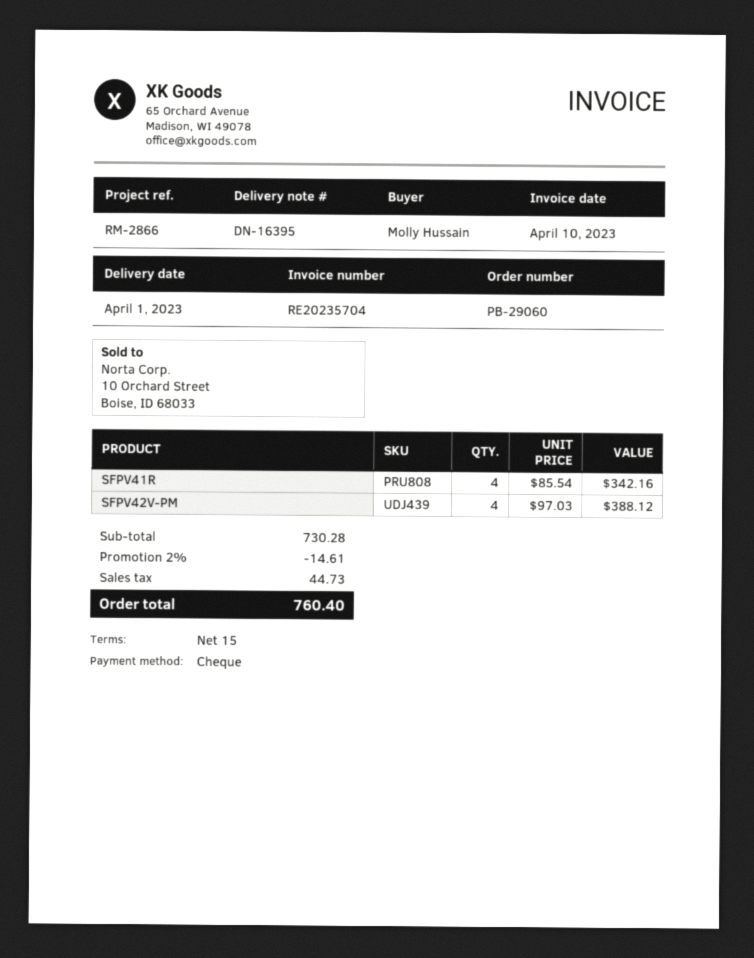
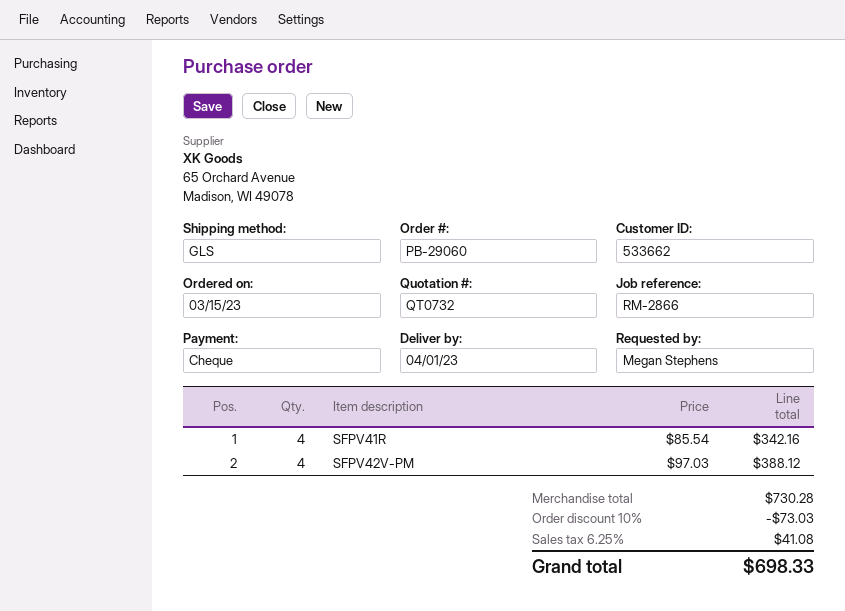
ordered by: Molly Hussain -> Megan Stephens
discount: 2% = 14.61 -> 10% = 73.03
tax: 44.73 -> 41.08
total: 760.40 -> 698.33

